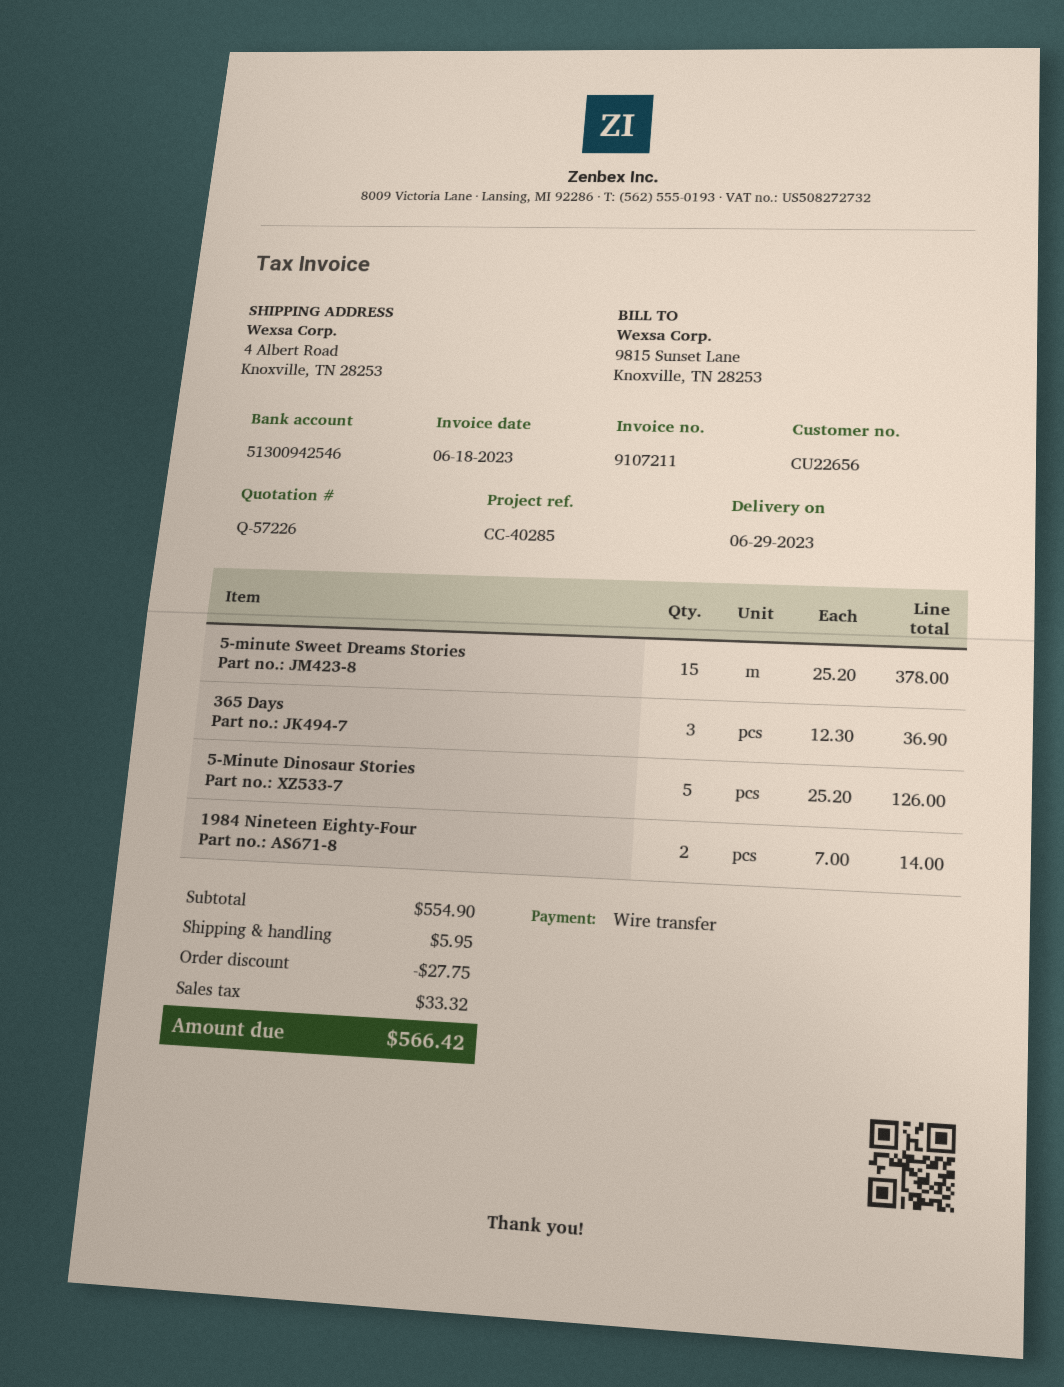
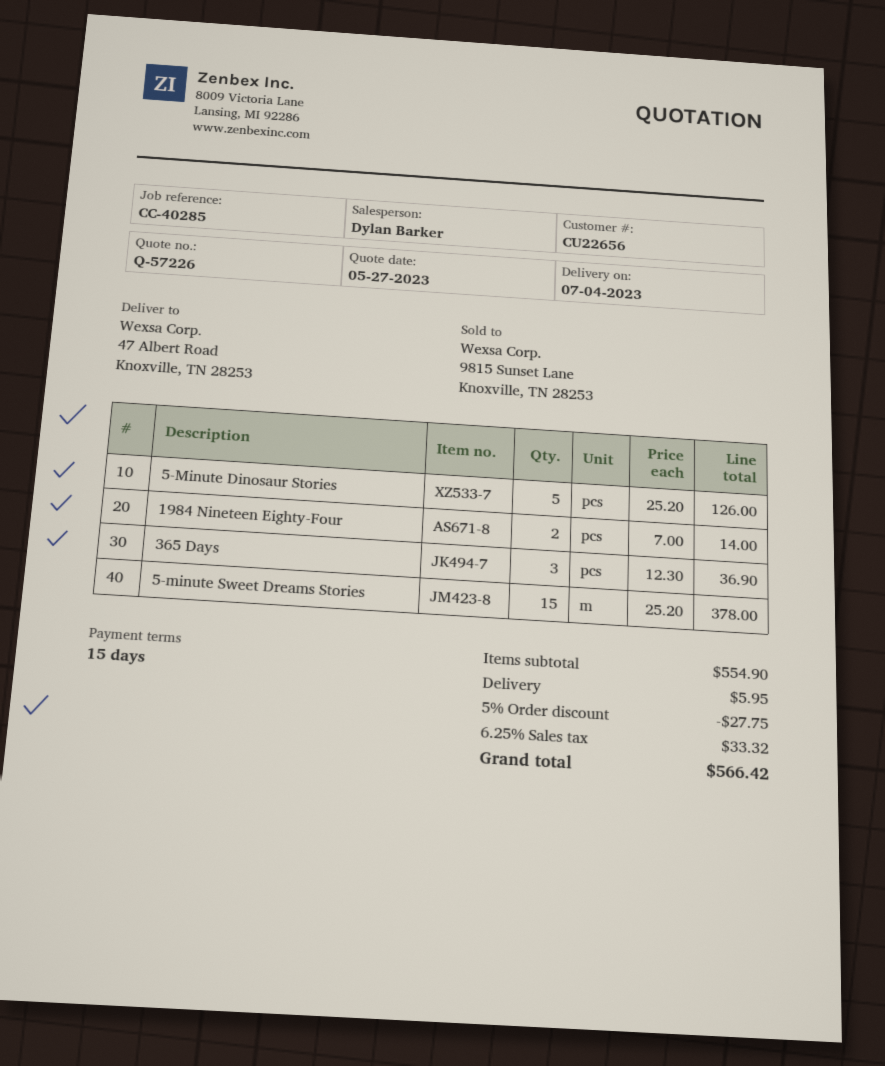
delivery date: 2023-06-29 -> 2023-07-04
ship to: 4 Albert Road, Knoxville, TN 28253 -> 47 Albert Road, Knoxville, TN 28253

